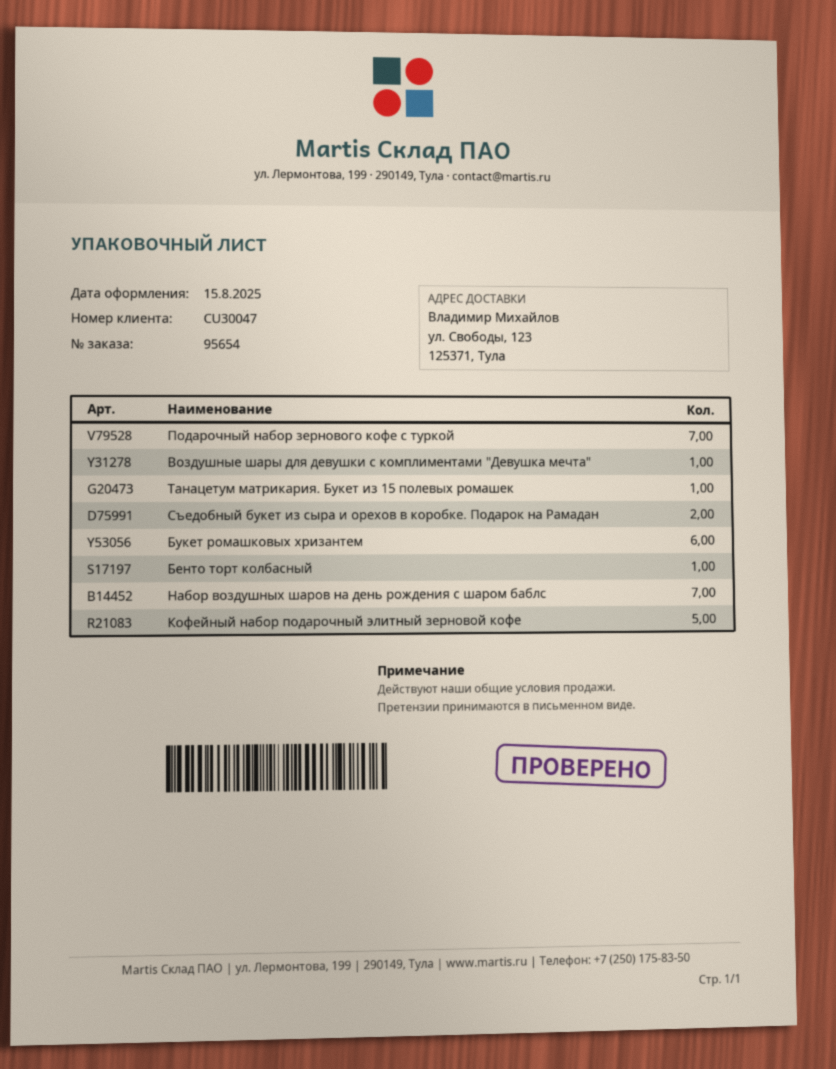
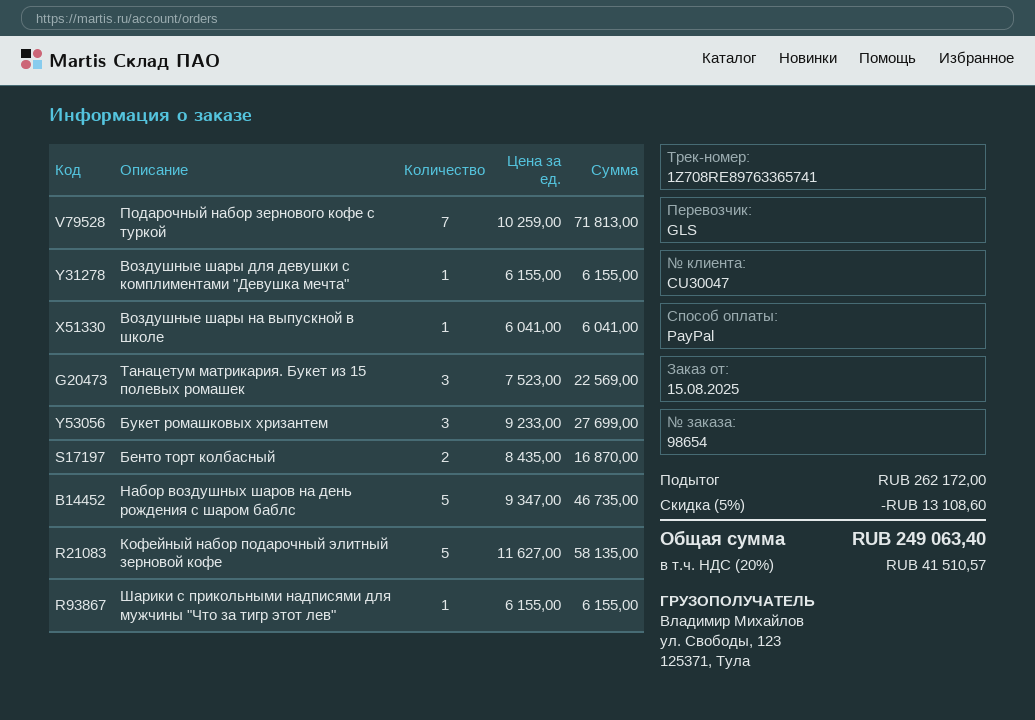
order number: 95654 -> 98654
Танацетум матрикария. Букет из 15 полевых ромашек: 1 -> 3
Съедобный букет из сыра и орехов в коробке. Подарок на Рамадан: 2 -> none
Букет ромашковых хризантем: 6 -> 3
Бенто торт колбасный: 1 -> 2
Набор воздушных шаров на день рождения с шаром баблс: 7 -> 5
Воздушные шары на выпускной в школе: none -> 1
Шарики с прикольными надписями для мужчины "Что за тигр этот лев": none -> 1

